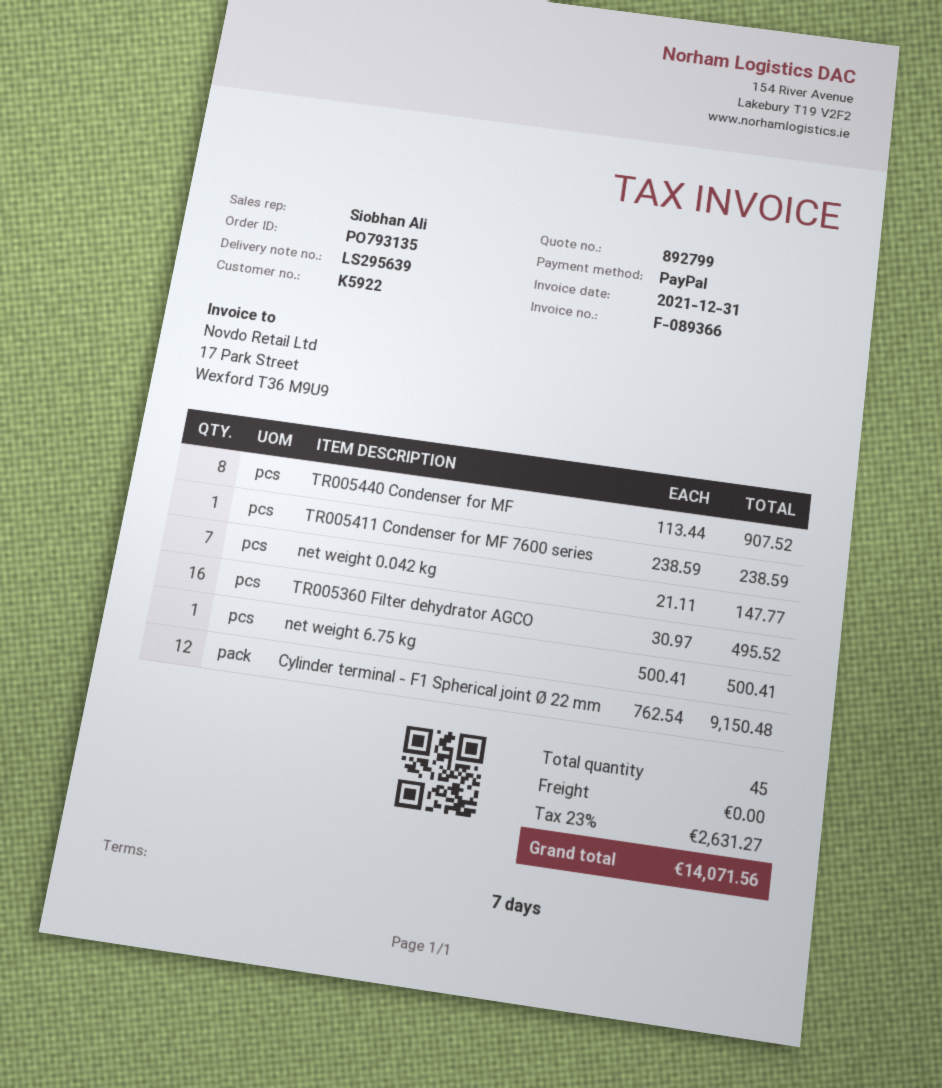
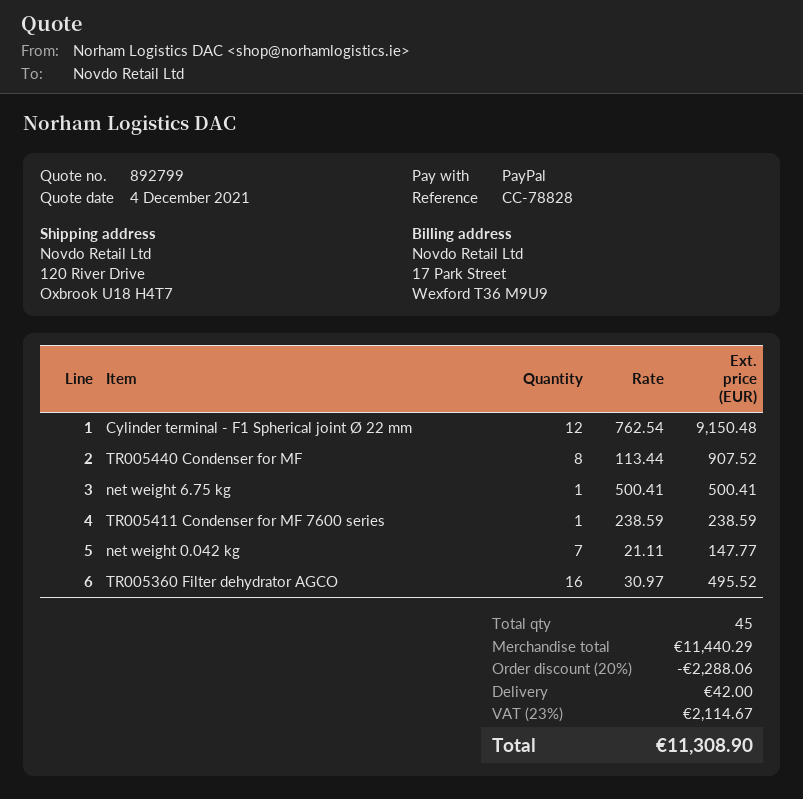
discount: none -> 20% = 2288.06
shipping: 0.00 -> 42.00
tax: 23% = 2631.27 -> 23% = 2114.67
total: 14071.56 -> 11308.90

